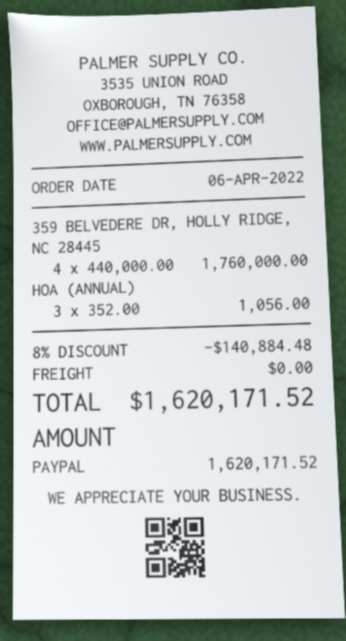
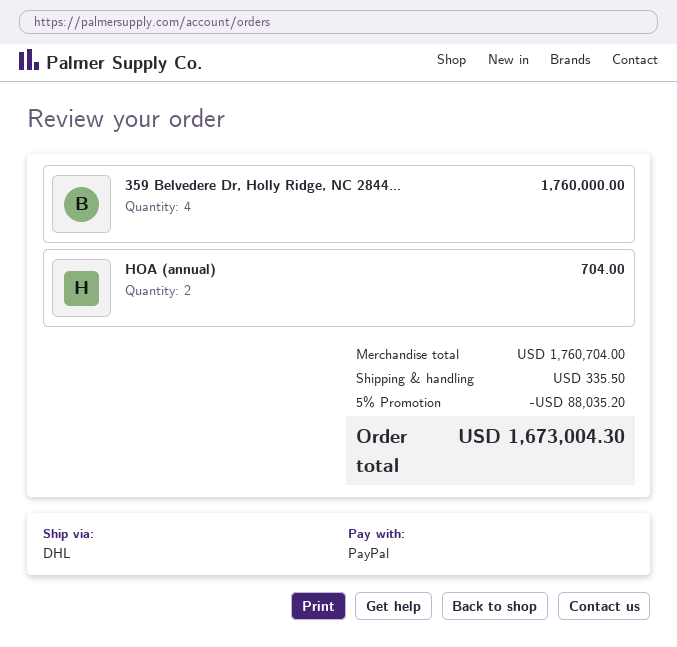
HOA (ANNUAL): 3 for 1056.00 -> 2 for 704.00
discount: 8% = 140884.48 -> 5% = 88035.20
shipping: 0.00 -> 335.50
total: 1620171.52 -> 1673004.30

